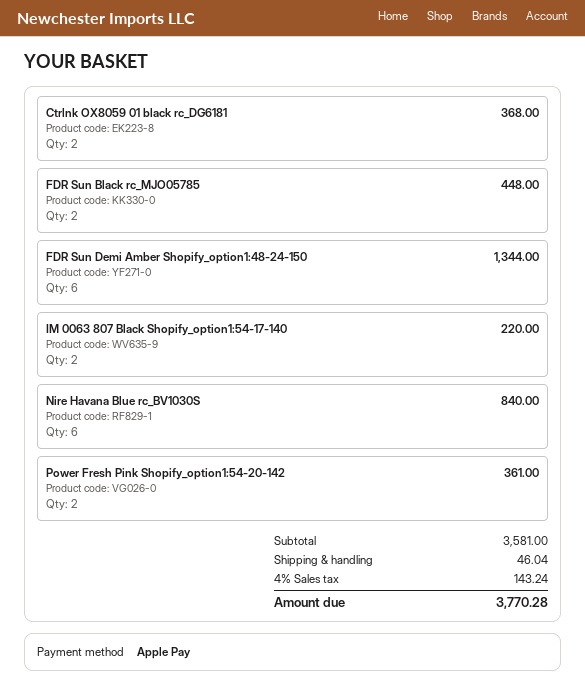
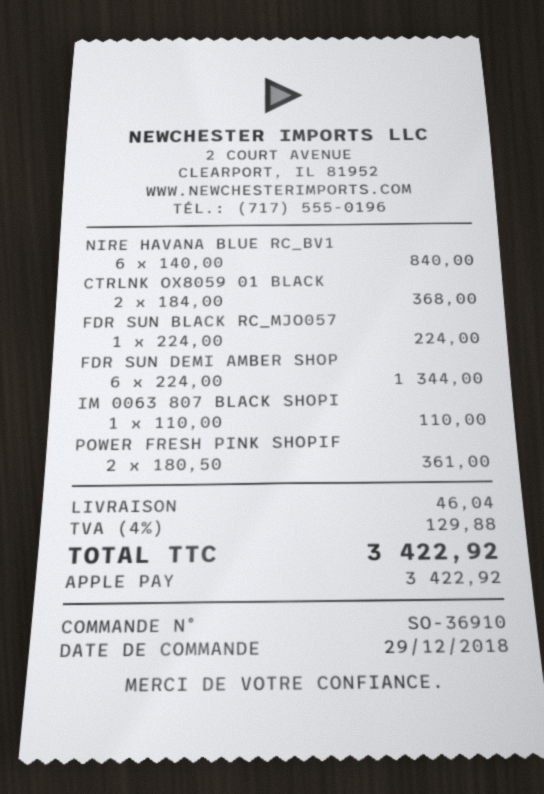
FDR Sun Black rc_MJO05785: 2 for 448.00 -> 1 for 224.00
IM 0063 807 Black Shopify_option1:54-17-140: 2 for 220.00 -> 1 for 110.00
tax: 4% = 143.24 -> 4% = 129.88
total: 3770.28 -> 3422.92

